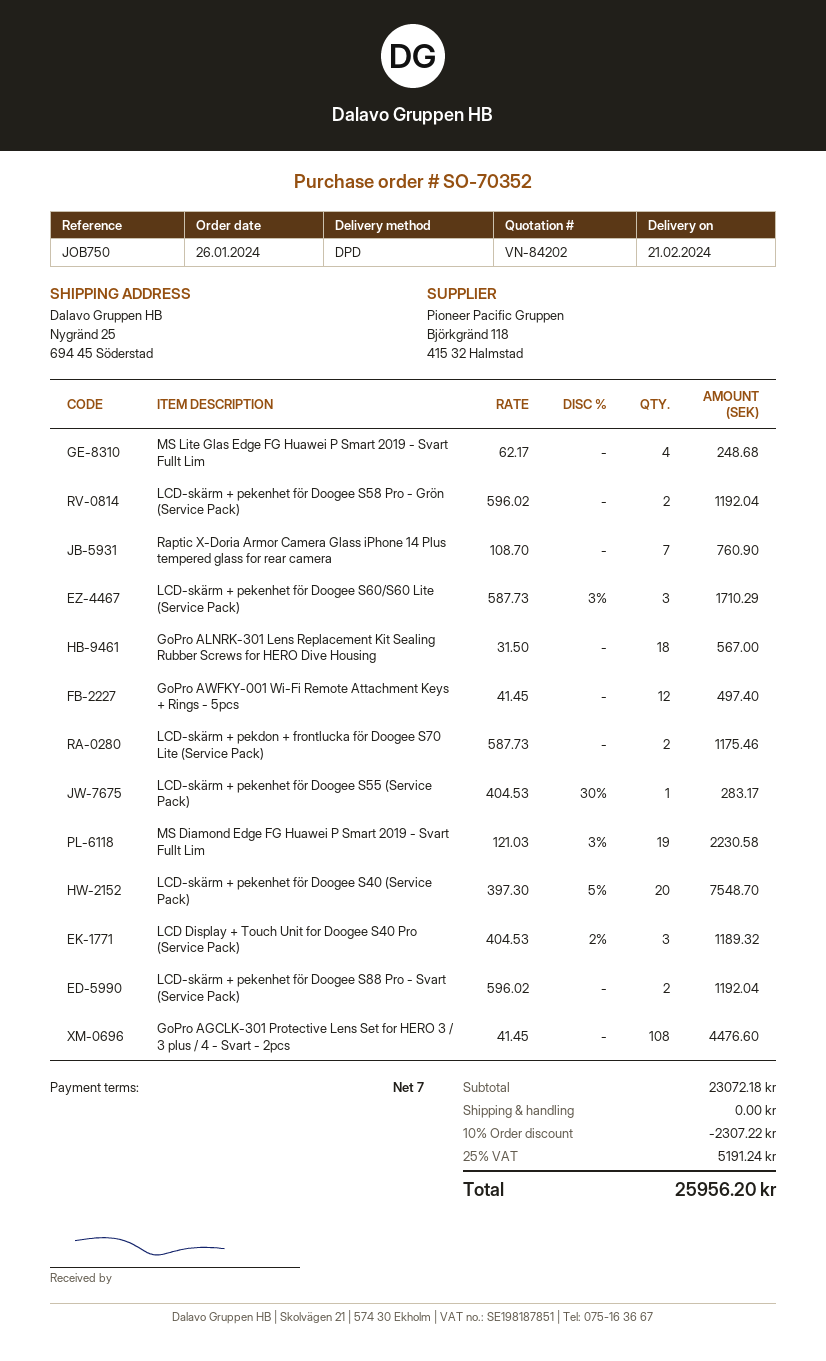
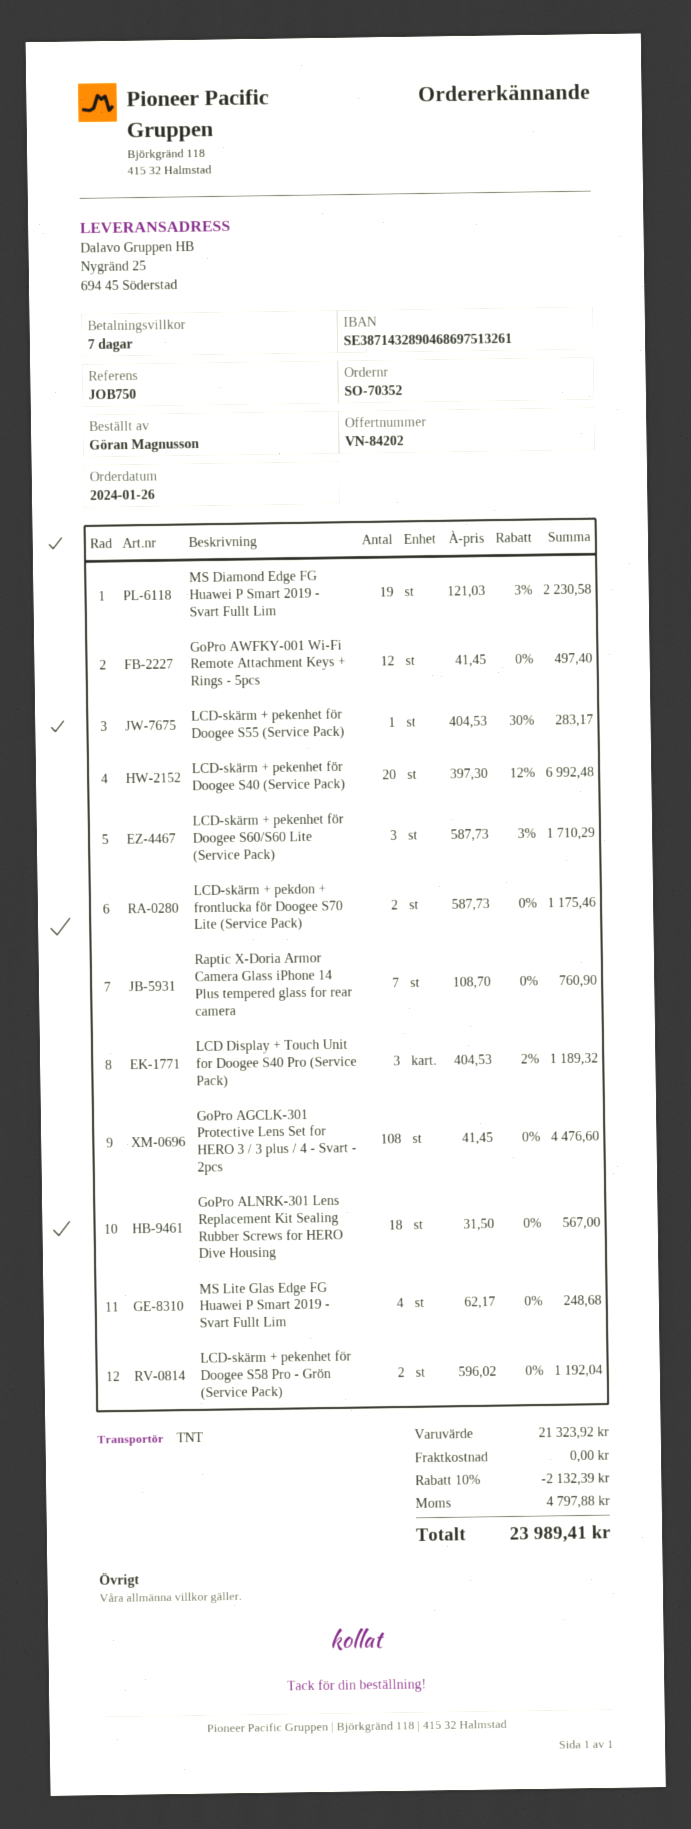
shipping method: DPD -> TNT
LCD-skärm + pekenhet för Doogee S40 (Service Pack): 20 x 397.30 - 5% = 7548.70 -> 20 x 397.30 - 12% = 6992.48
LCD-skärm + pekenhet för Doogee S88 Pro - Svart (Service Pack): 2 x 596.02 = 1192.04 -> none
subtotal: 23072.18 -> 21323.92
discount: 10% = 2307.22 -> 10% = 2132.39
tax: 5191.24 -> 4797.88
total: 25956.20 -> 23989.41

